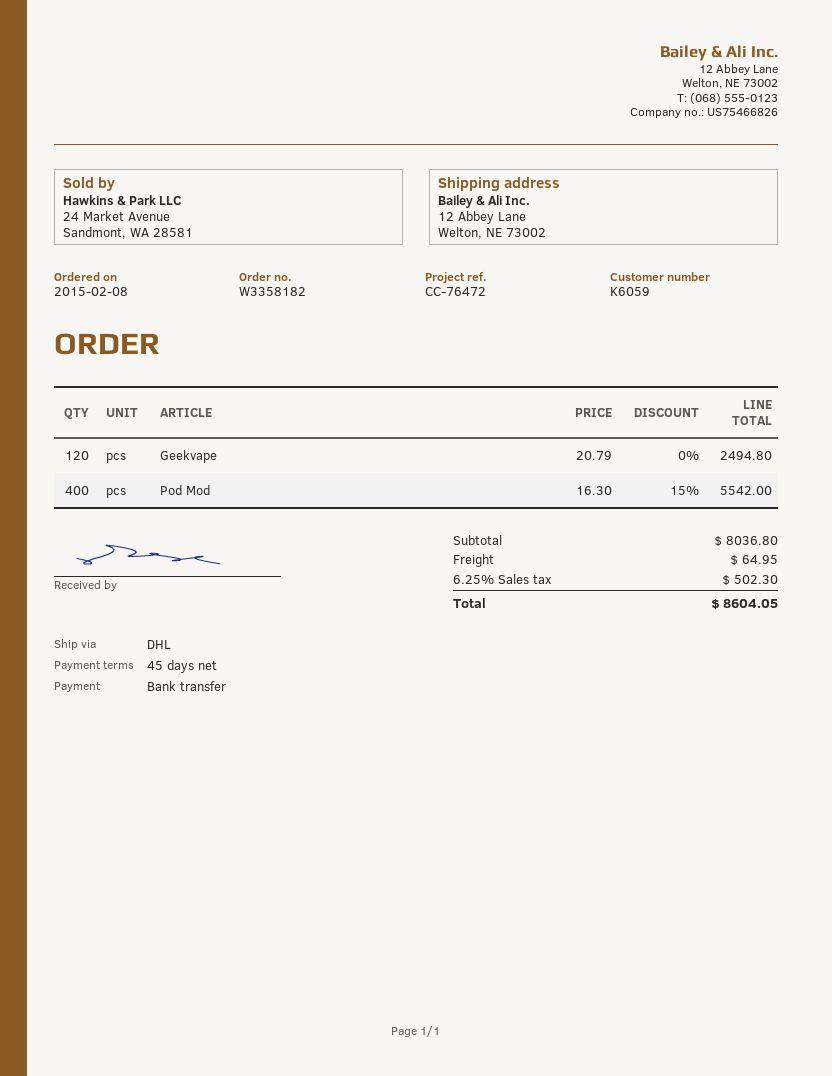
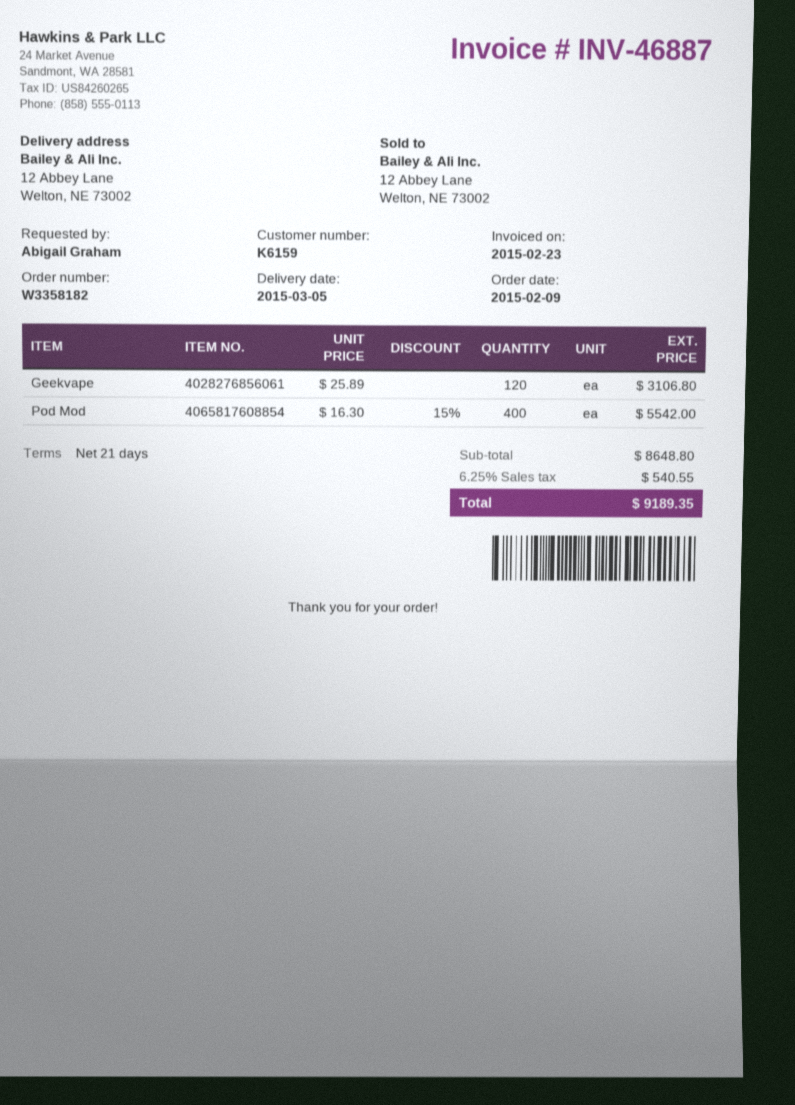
order date: 2015-02-08 -> 2015-02-09
payment terms: 45 days -> 21 days
customer number: K6059 -> K6159
Geekvape: 120 x 20.79 = 2494.80 -> 120 x 25.89 = 3106.80
subtotal: 8036.80 -> 8648.80
shipping: 64.95 -> none
tax: 6.25% = 502.30 -> 6.25% = 540.55
total: 8604.05 -> 9189.35

